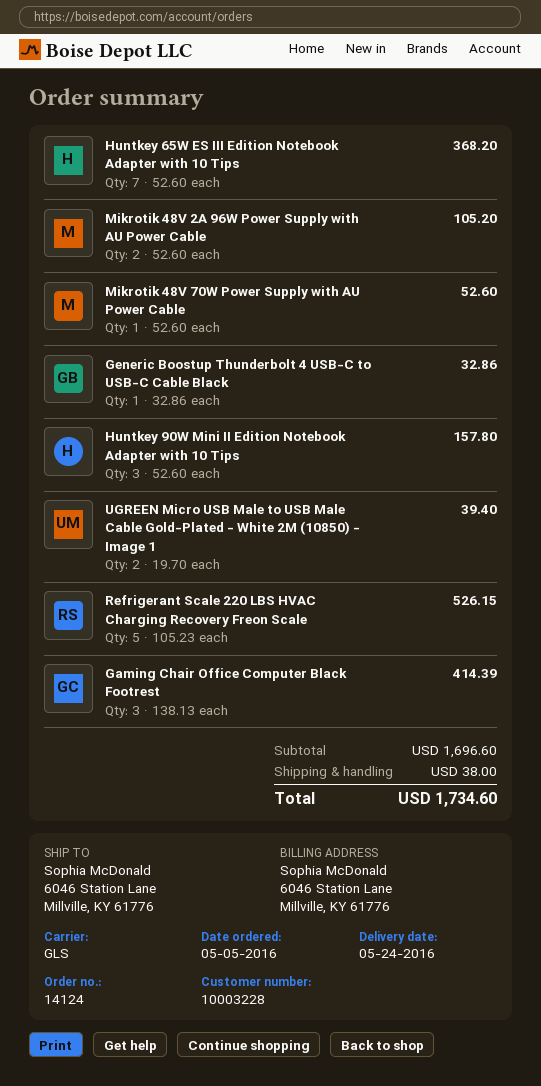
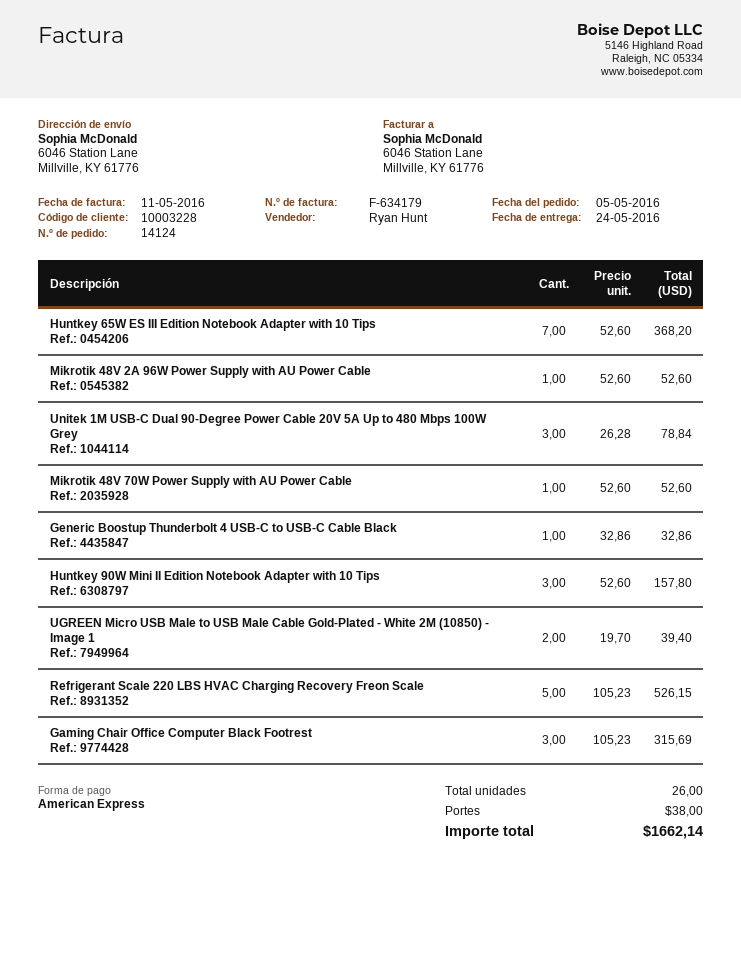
Mikrotik 48V 2A 96W Power Supply with AU Power Cable: 2 x 52.60 = 105.20 -> 1 x 52.60 = 52.60
Gaming Chair Office Computer Black Footrest: 3 x 138.13 = 414.39 -> 3 x 105.23 = 315.69
Unitek 1M USB-C Dual 90-Degree Power Cable 20V 5A Up to 480 Mbps 100W Grey: none -> 3 x 26.28 = 78.84
total: 1734.60 -> 1662.14

